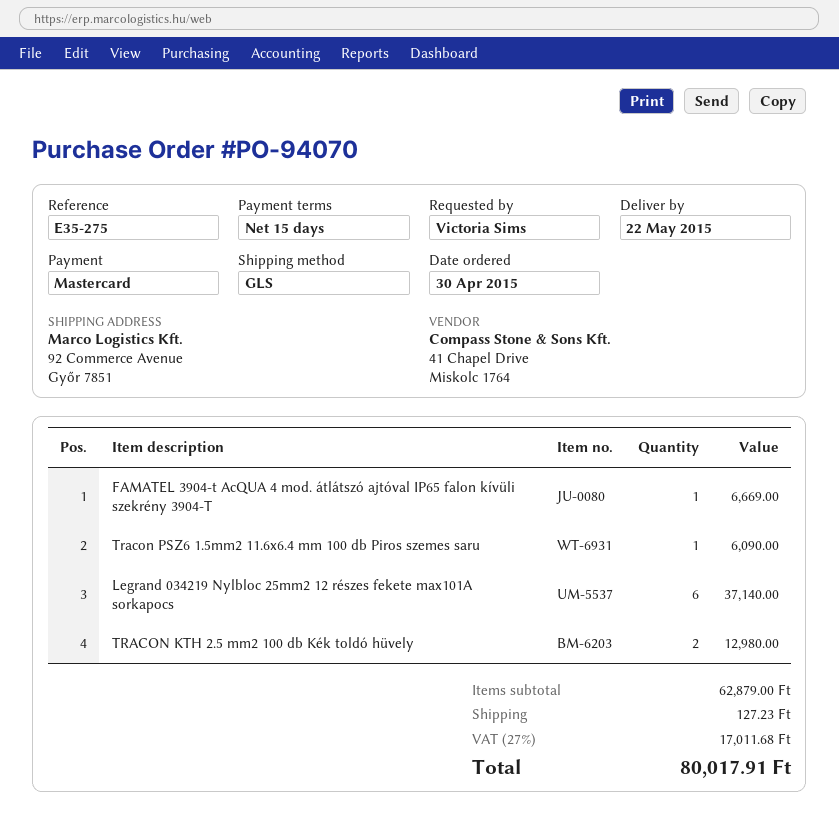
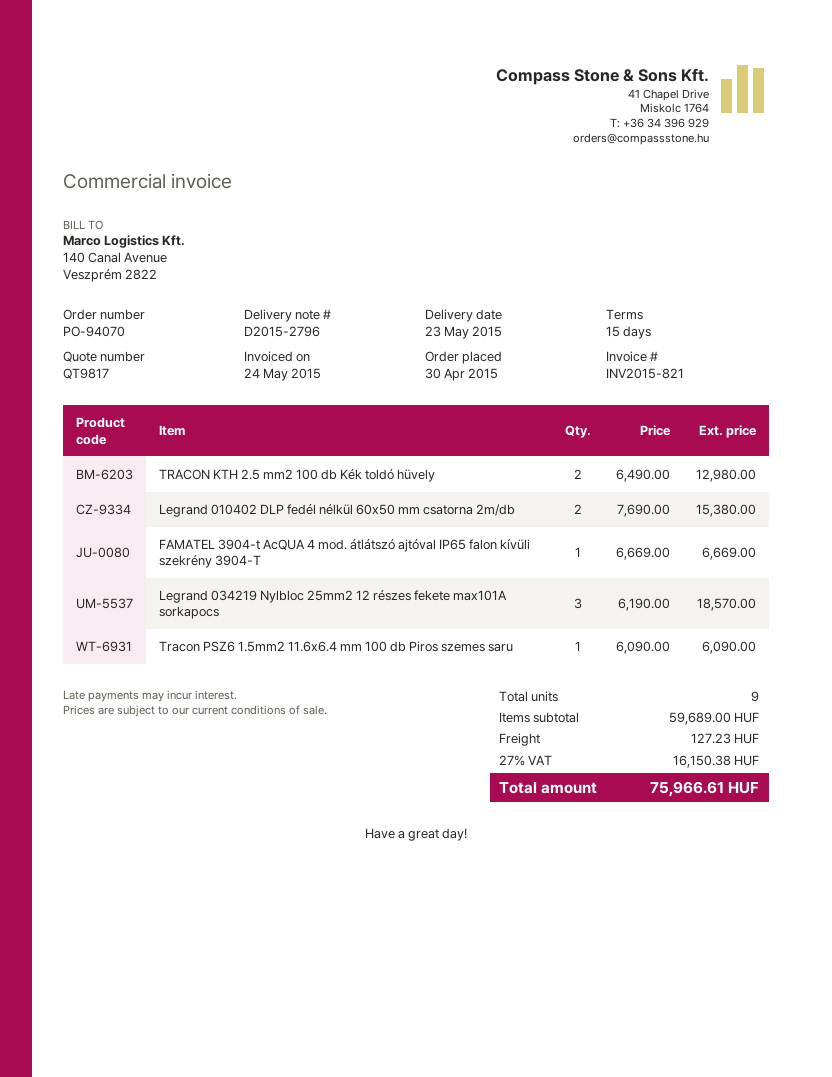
delivery date: 2015-05-22 -> 2015-05-23
Legrand 034219 Nylbloc 25mm2 12 részes fekete max101A sorkapocs: 6 for 37140.00 -> 3 for 18570.00
Legrand 010402 DLP fedél nélkül 60x50 mm csatorna 2m/db: none -> 2 for 15380.00
subtotal: 62879.00 -> 59689.00
tax: 27% = 17011.68 -> 27% = 16150.38
total: 80017.91 -> 75966.61

